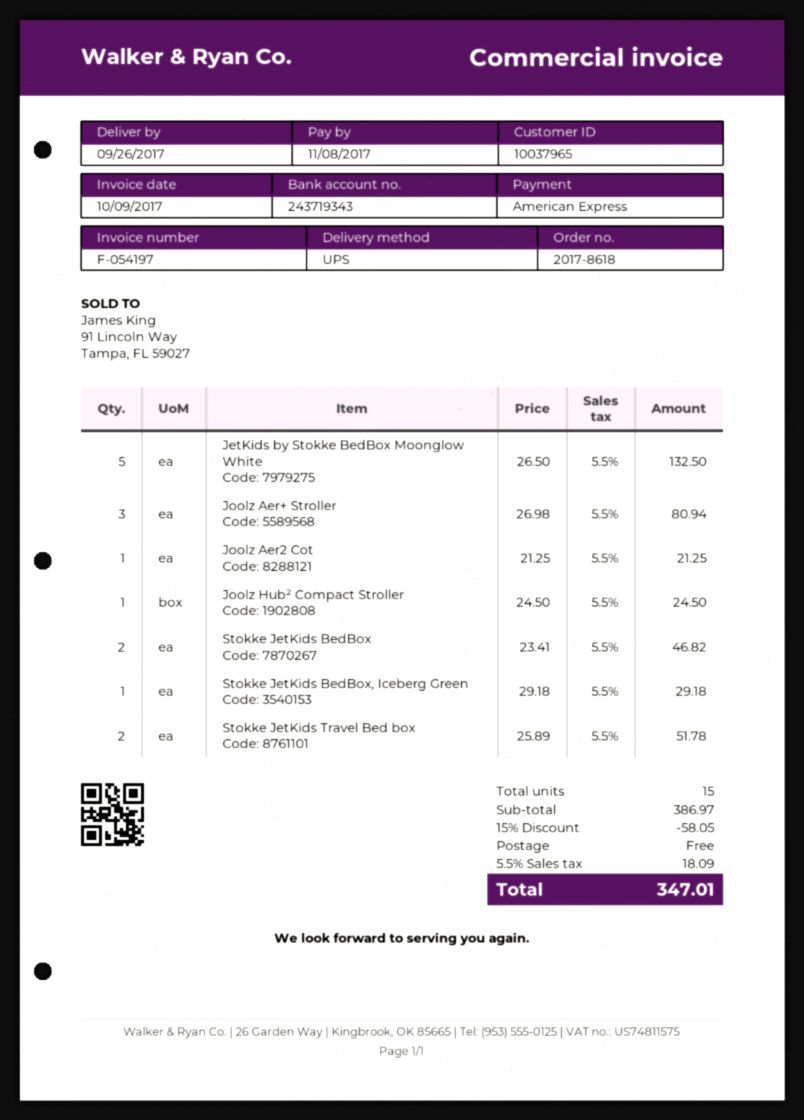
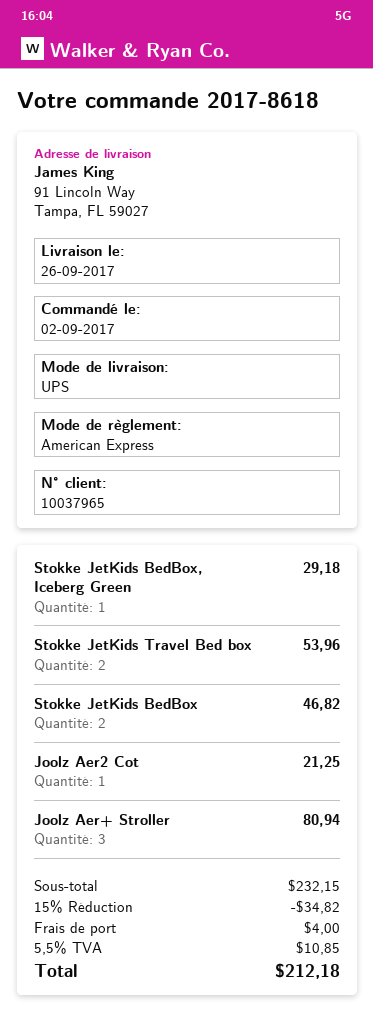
JetKids by Stokke BedBox Moonglow White: 5 for 132.50 -> none
Joolz Hub² Compact Stroller: 1 for 24.50 -> none
Stokke JetKids Travel Bed box: 2 for 51.78 -> 2 for 53.96
subtotal: 386.97 -> 232.15
discount: 15% = 58.05 -> 15% = 34.82
shipping: 0.00 -> 4.00
tax: 5.5% = 18.09 -> 5.5% = 10.85
total: 347.01 -> 212.18

